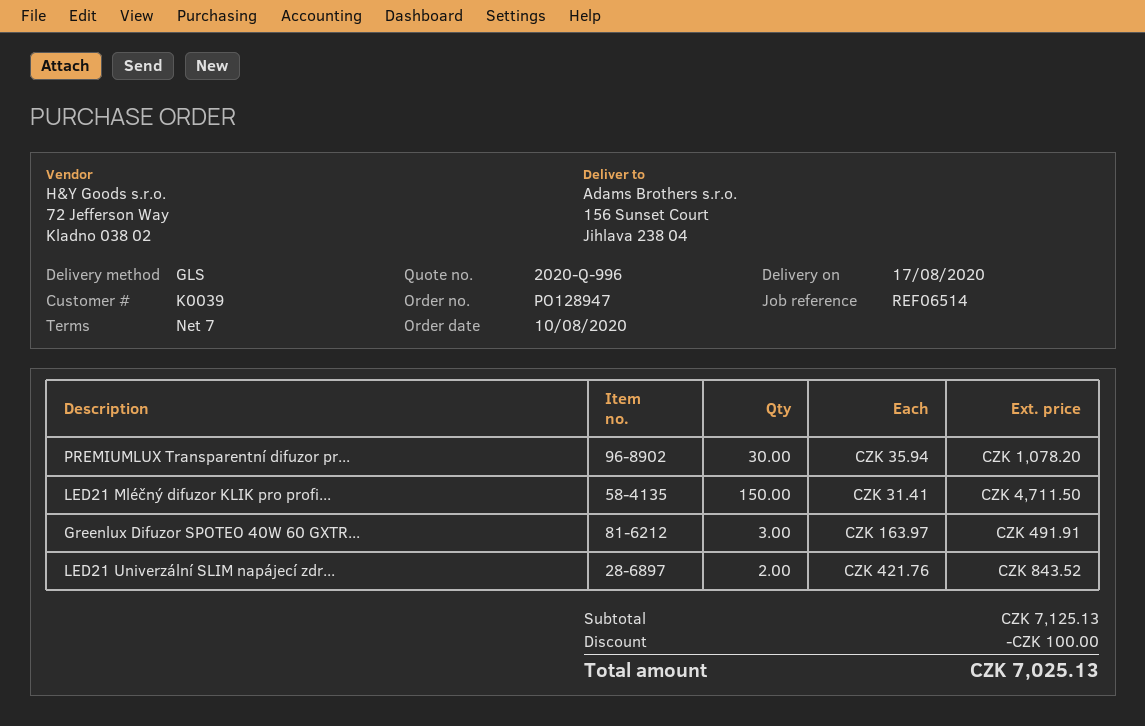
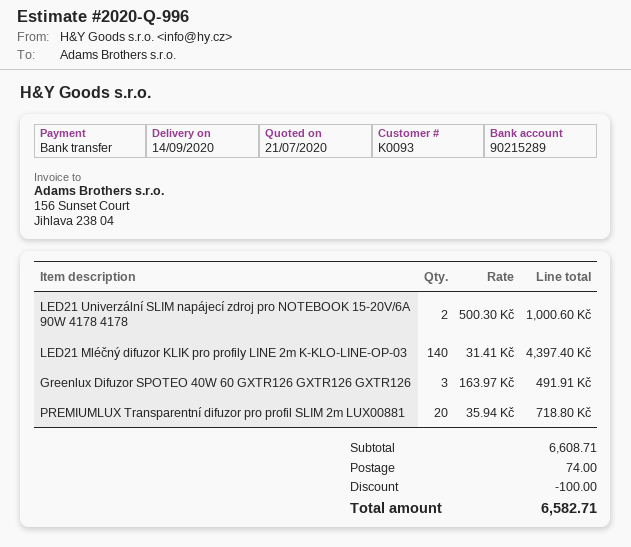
delivery date: 2020-08-17 -> 2020-09-14
customer number: K0039 -> K0093
PREMIUMLUX Transparentní difuzor pr...: 30 x 35.94 = 1078.20 -> 20 x 35.94 = 718.80
LED21 Mléčný difuzor KLIK pro profi...: 150 x 31.41 = 4711.50 -> 140 x 31.41 = 4397.40
LED21 Univerzální SLIM napájecí zdr...: 2 x 421.76 = 843.52 -> 2 x 500.30 = 1000.60
subtotal: 7125.13 -> 6608.71
shipping: none -> 74.00
total: 7025.13 -> 6582.71

